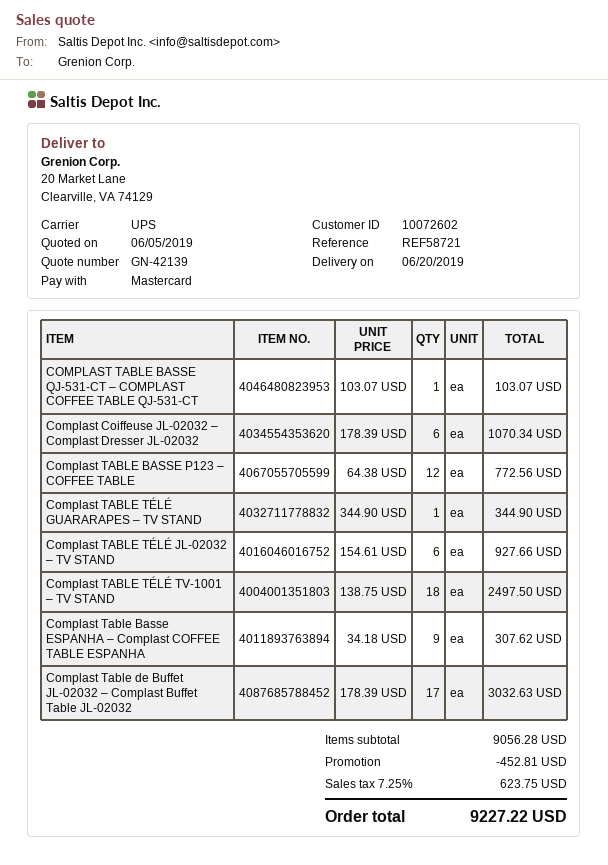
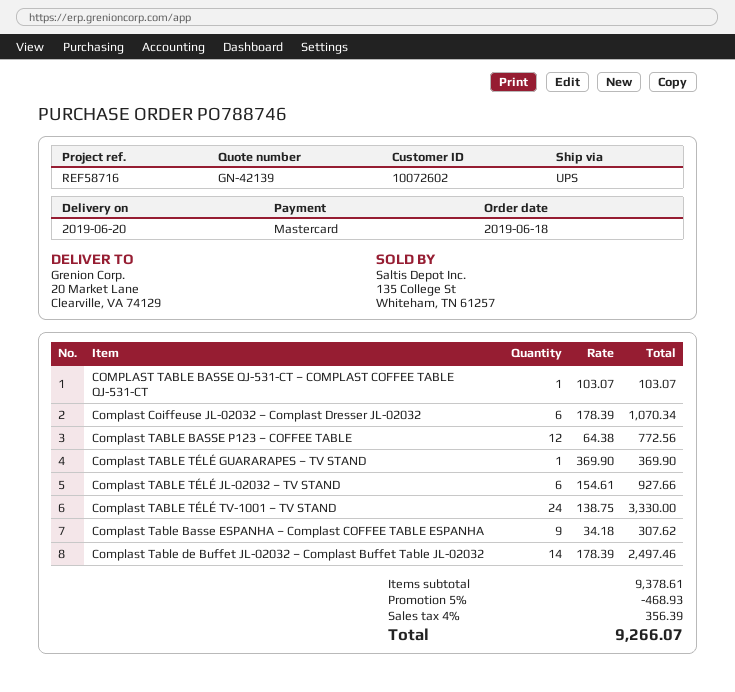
reference: REF58721 -> REF58716
Complast TABLE TÉLÉ GUARARAPES – TV STAND: 1 x 344.90 = 344.90 -> 1 x 369.90 = 369.90
Complast TABLE TÉLÉ TV-1001 – TV STAND: 18 x 138.75 = 2497.50 -> 24 x 138.75 = 3330.00
Complast Table de Buffet JL-02032 – Complast Buffet Table JL-02032: 17 x 178.39 = 3032.63 -> 14 x 178.39 = 2497.46
subtotal: 9056.28 -> 9378.61
discount: 452.81 -> 468.93
tax: 7.25% = 623.75 -> 4% = 356.39
total: 9227.22 -> 9266.07

